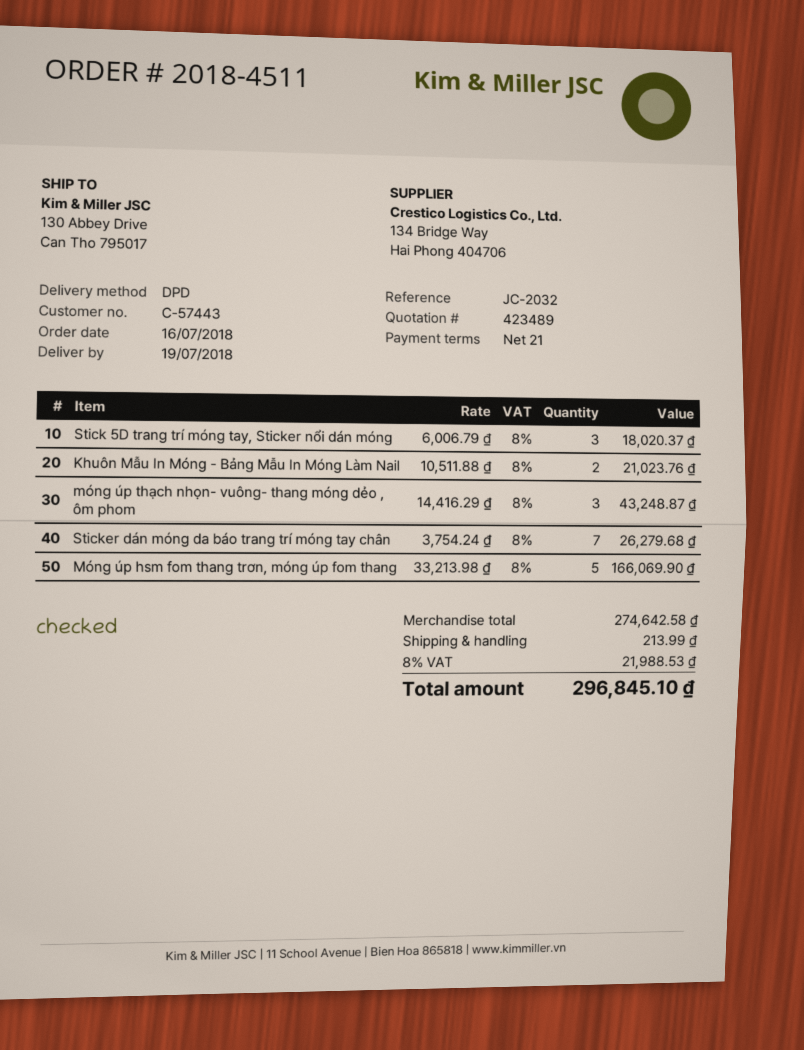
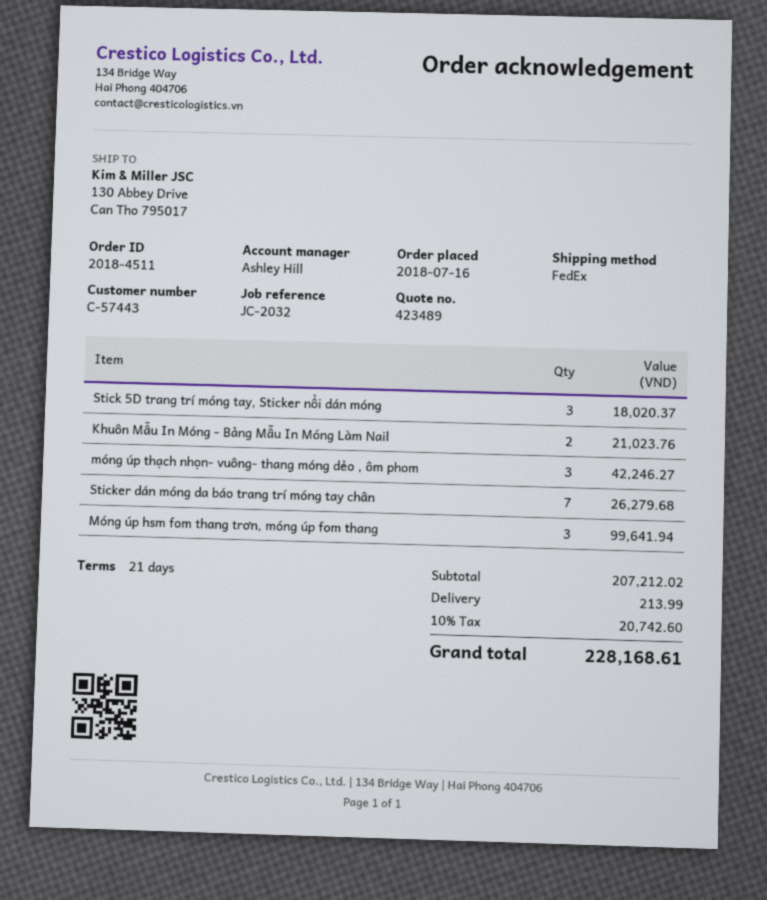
shipping method: DPD -> FedEx
móng úp thạch nhọn- vuông- thang móng dẻo , ôm phom: 3 for 43248.87 -> 3 for 42246.27
Móng úp hsm fom thang trơn, móng úp fom thang: 5 for 166069.90 -> 3 for 99641.94
subtotal: 274642.58 -> 207212.02
tax: 8% = 21988.53 -> 10% = 20742.60
total: 296845.10 -> 228168.61

